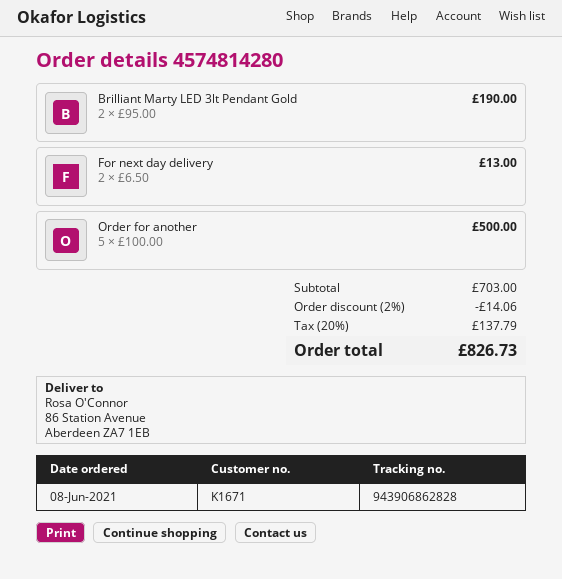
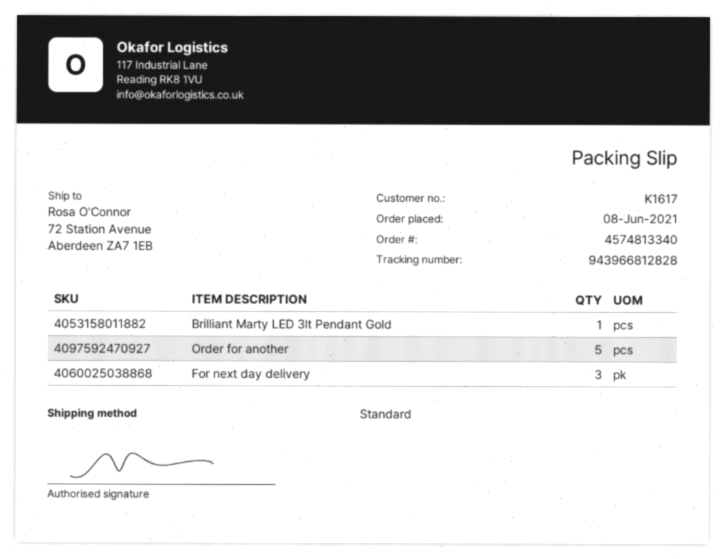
order number: 4574814280 -> 4574813340
customer number: K1671 -> K1617
tracking number: 943906862828 -> 943966812828
ship to: 86 Station Avenue, Aberdeen ZA7 1EB -> 72 Station Avenue, Aberdeen ZA7 1EB
Brilliant Marty LED 3lt Pendant Gold: 2 -> 1
For next day delivery: 2 -> 3

